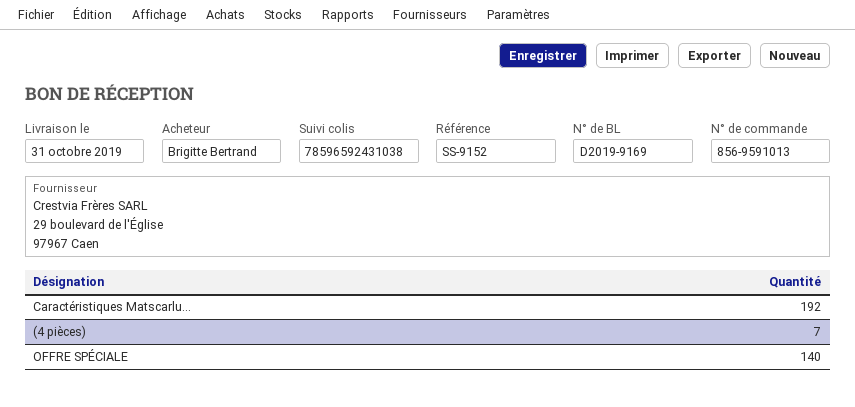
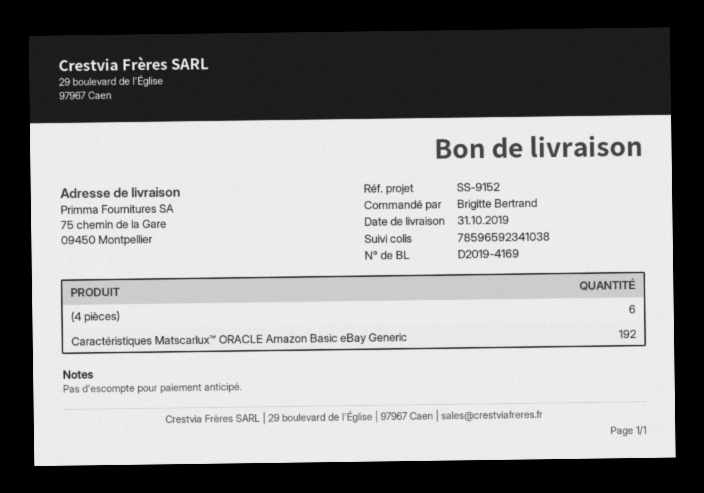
delivery note number: D2019-9169 -> D2019-4169
tracking number: 78596592431038 -> 78596592341038
(4 pièces): 7 -> 6
OFFRE SPÉCIALE: 140 -> none

